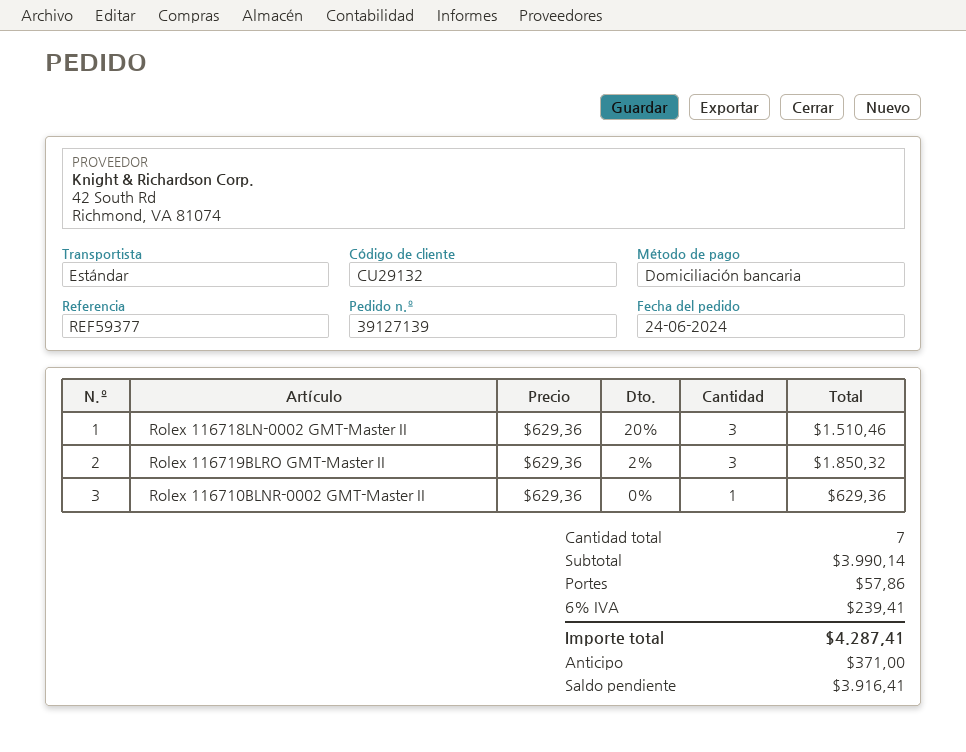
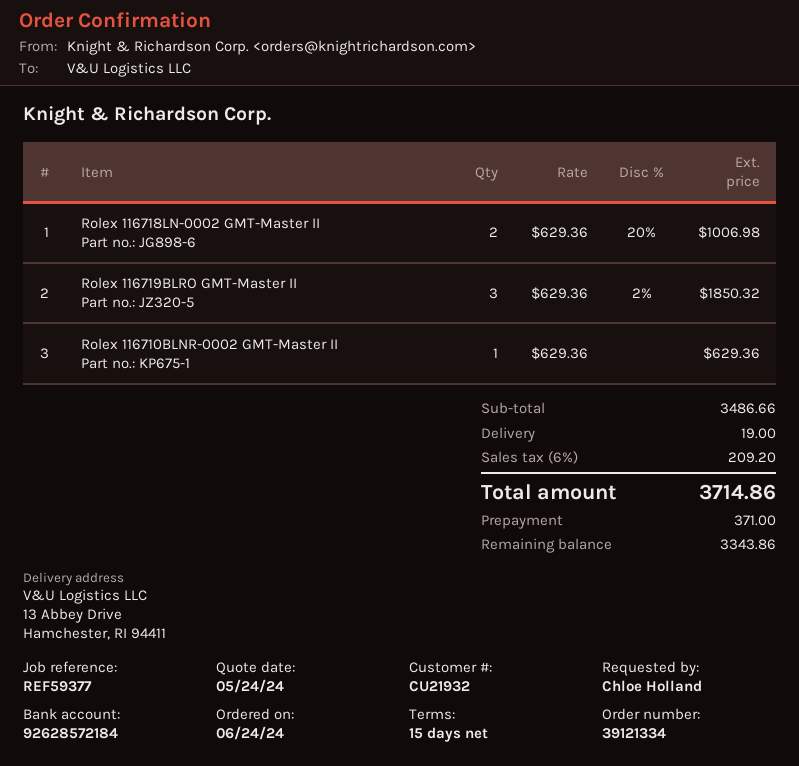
order number: 39127139 -> 39121334
customer number: CU29132 -> CU21932
Rolex 116718LN-0002 GMT-Master II: 3 x 629.36 - 20% = 1510.46 -> 2 x 629.36 - 20% = 1006.98
subtotal: 3990.14 -> 3486.66
shipping: 57.86 -> 19.00
tax: 6% = 239.41 -> 6% = 209.20
total: 4287.41 -> 3714.86
balance: 3916.41 -> 3343.86

